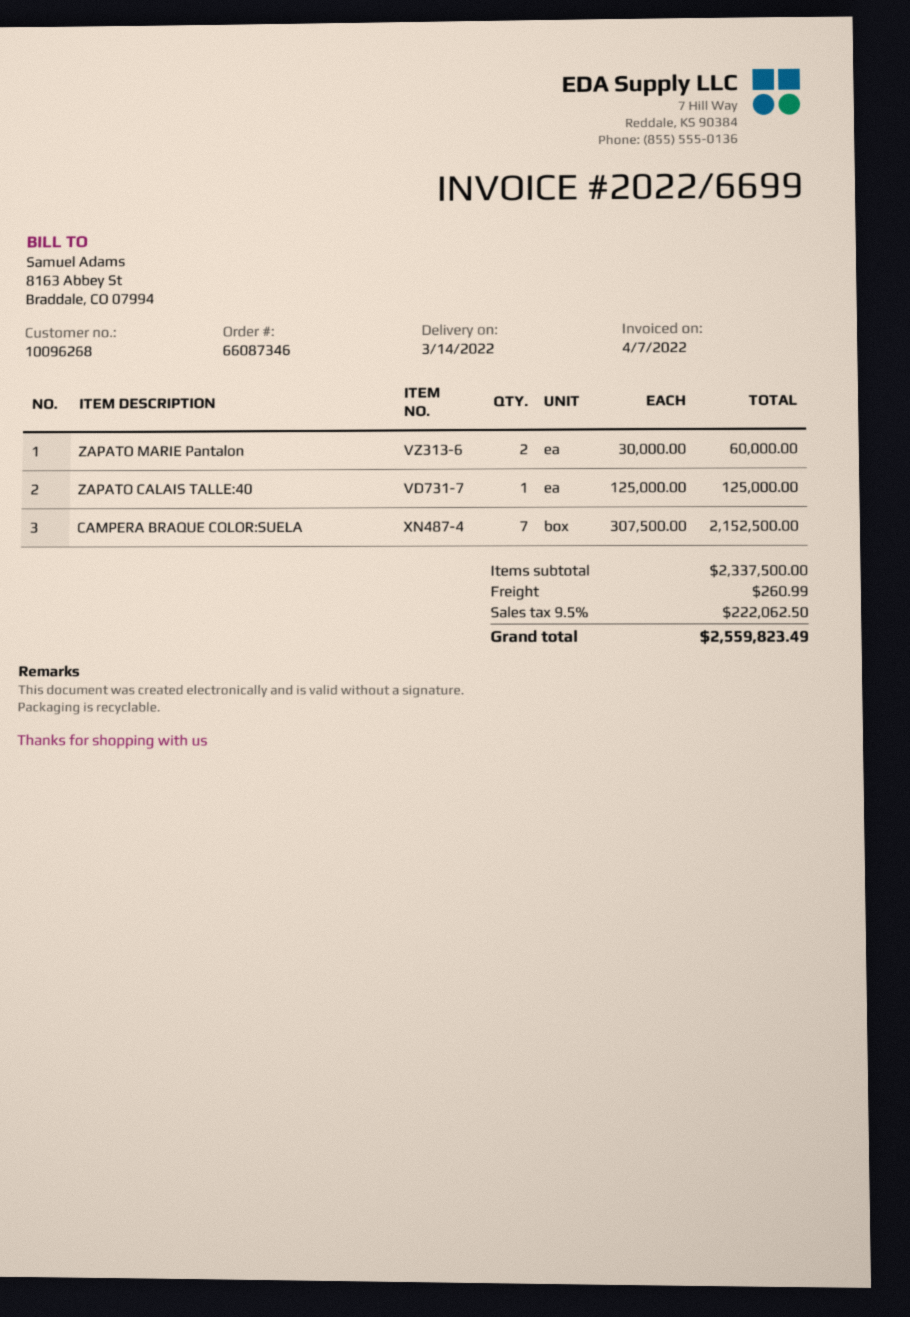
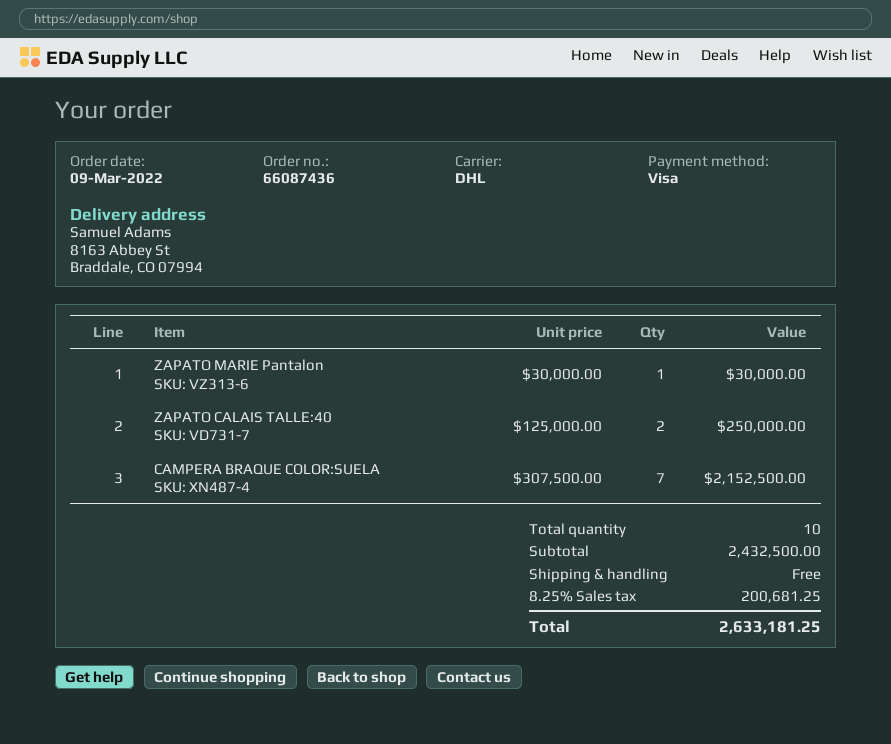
order number: 66087346 -> 66087436
ZAPATO MARIE Pantalon: 2 x 30000.00 = 60000.00 -> 1 x 30000.00 = 30000.00
ZAPATO CALAIS TALLE:40: 1 x 125000.00 = 125000.00 -> 2 x 125000.00 = 250000.00
subtotal: 2337500.00 -> 2432500.00
shipping: 260.99 -> 0.00
tax: 9.5% = 222062.50 -> 8.25% = 200681.25
total: 2559823.49 -> 2633181.25

